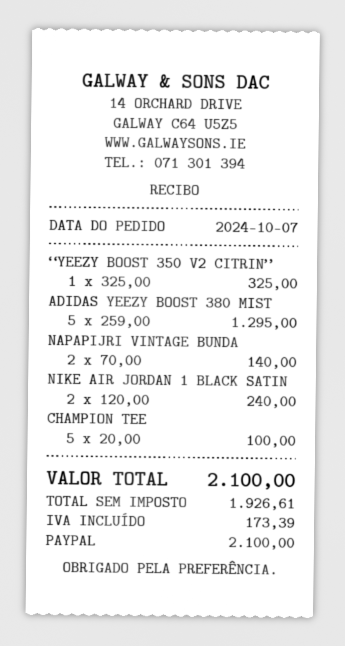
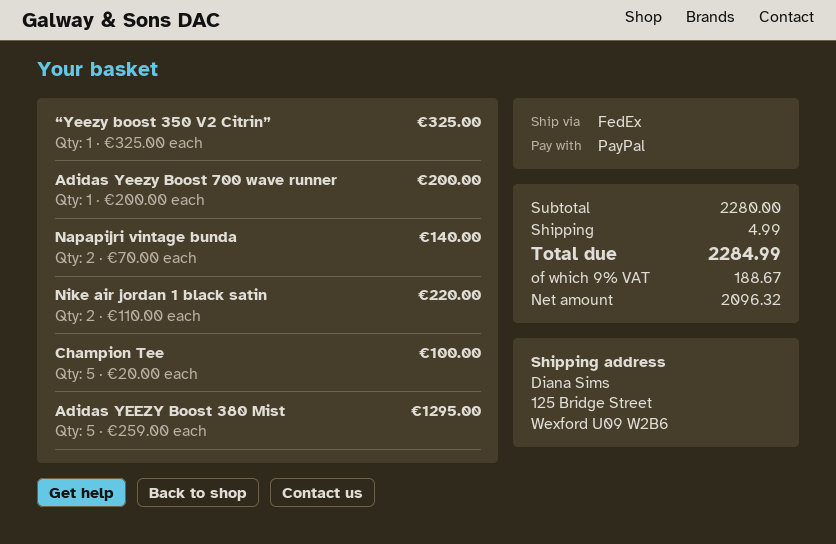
NIKE AIR JORDAN 1 BLACK SATIN: 2 x 120.00 = 240.00 -> 2 x 110.00 = 220.00
Adidas Yeezy Boost 700 wave runner: none -> 1 x 200.00 = 200.00
shipping: none -> 4.99
net: 1926.61 -> 2096.32
tax: 173.39 -> 188.67
total: 2100.00 -> 2284.99

